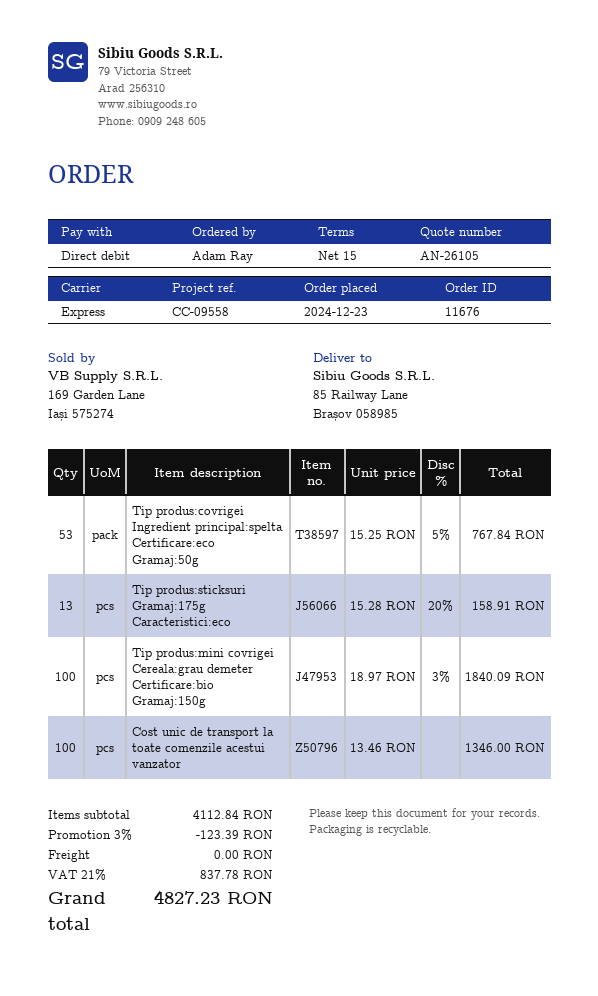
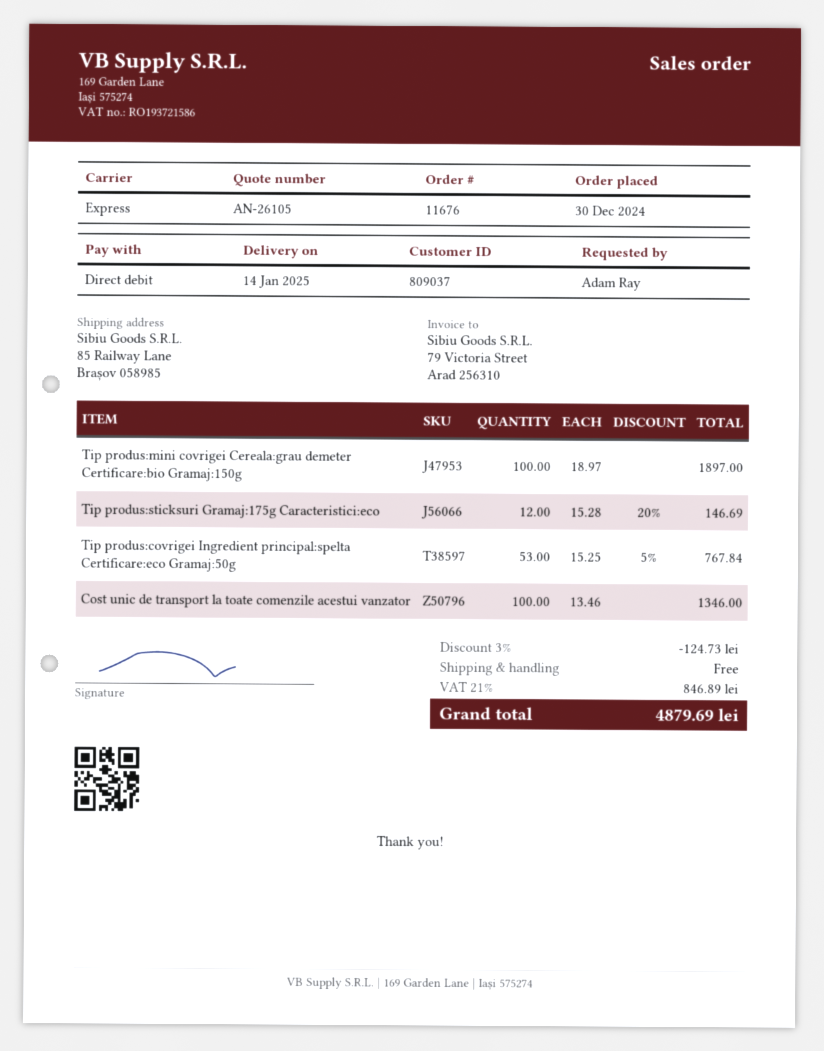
order date: 2024-12-23 -> 2024-12-30
Tip produs:sticksuri Gramaj:175g Caracteristici:eco: 13 x 15.28 - 20% = 158.91 -> 12 x 15.28 - 20% = 146.69
Tip produs:mini covrigei Cereala:grau demeter Certificare:bio Gramaj:150g: 100 x 18.97 - 3% = 1840.09 -> 100 x 18.97 = 1897.00
discount: 3% = 123.39 -> 3% = 124.73
tax: 21% = 837.78 -> 21% = 846.89
total: 4827.23 -> 4879.69

